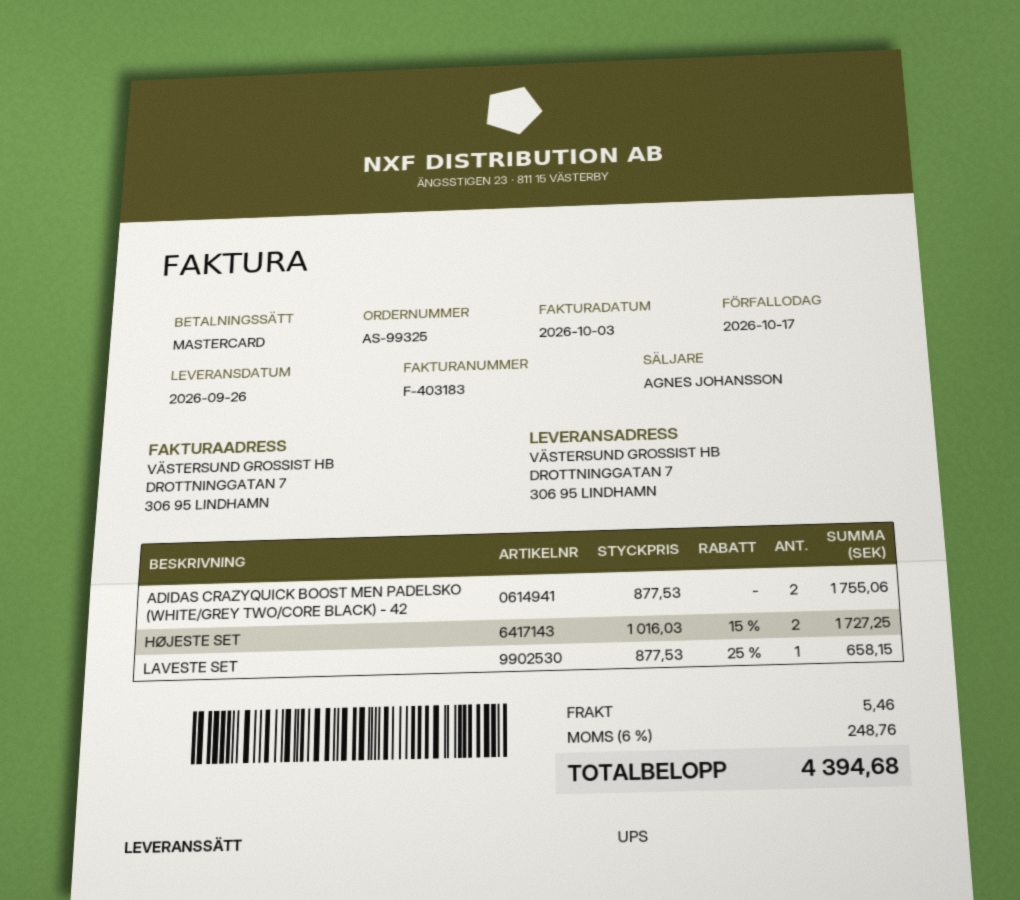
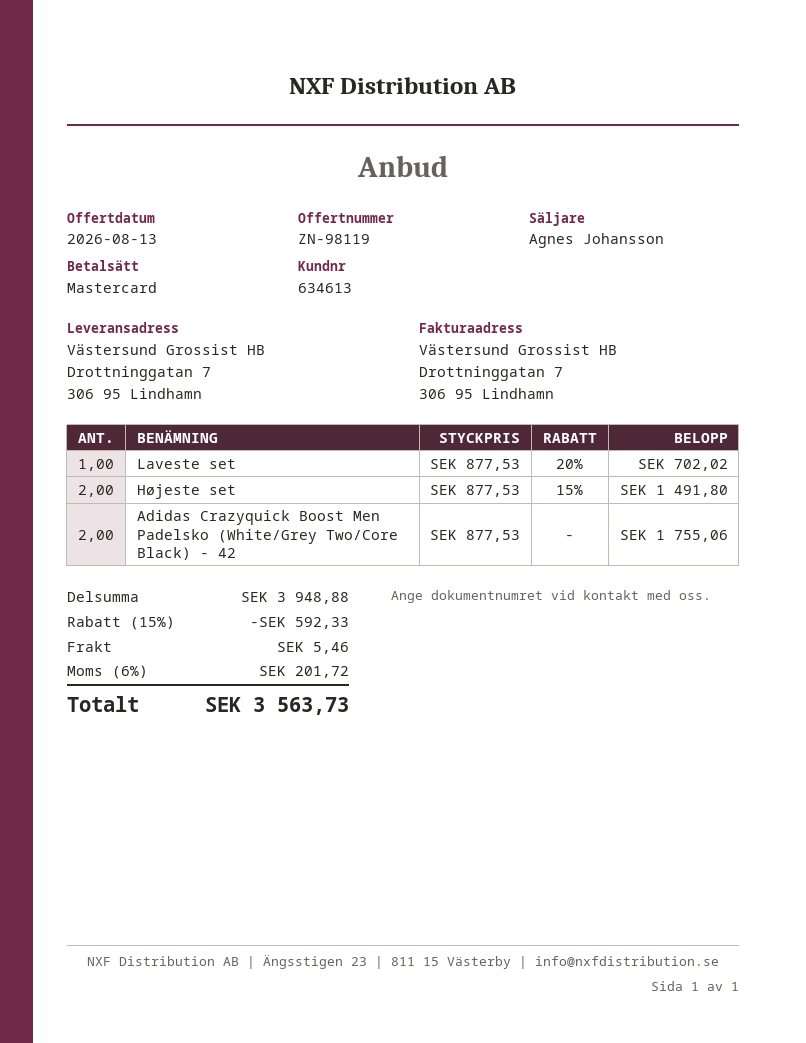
HØJESTE SET: 2 x 1016.03 - 15% = 1727.25 -> 2 x 877.53 - 15% = 1491.80
LAVESTE SET: 1 x 877.53 - 25% = 658.15 -> 1 x 877.53 - 20% = 702.02
discount: none -> 15% = 592.33
tax: 6% = 248.76 -> 6% = 201.72
total: 4394.68 -> 3563.73

